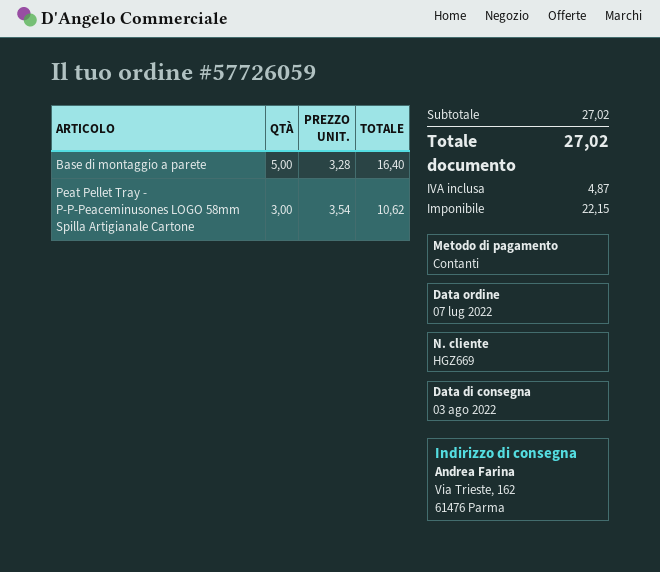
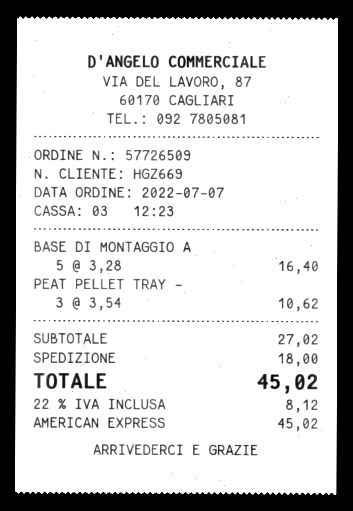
order number: 57726059 -> 57726509
payment method: cash -> American Express
shipping: none -> 18.00
tax: 4.87 -> 8.12
total: 27.02 -> 45.02

